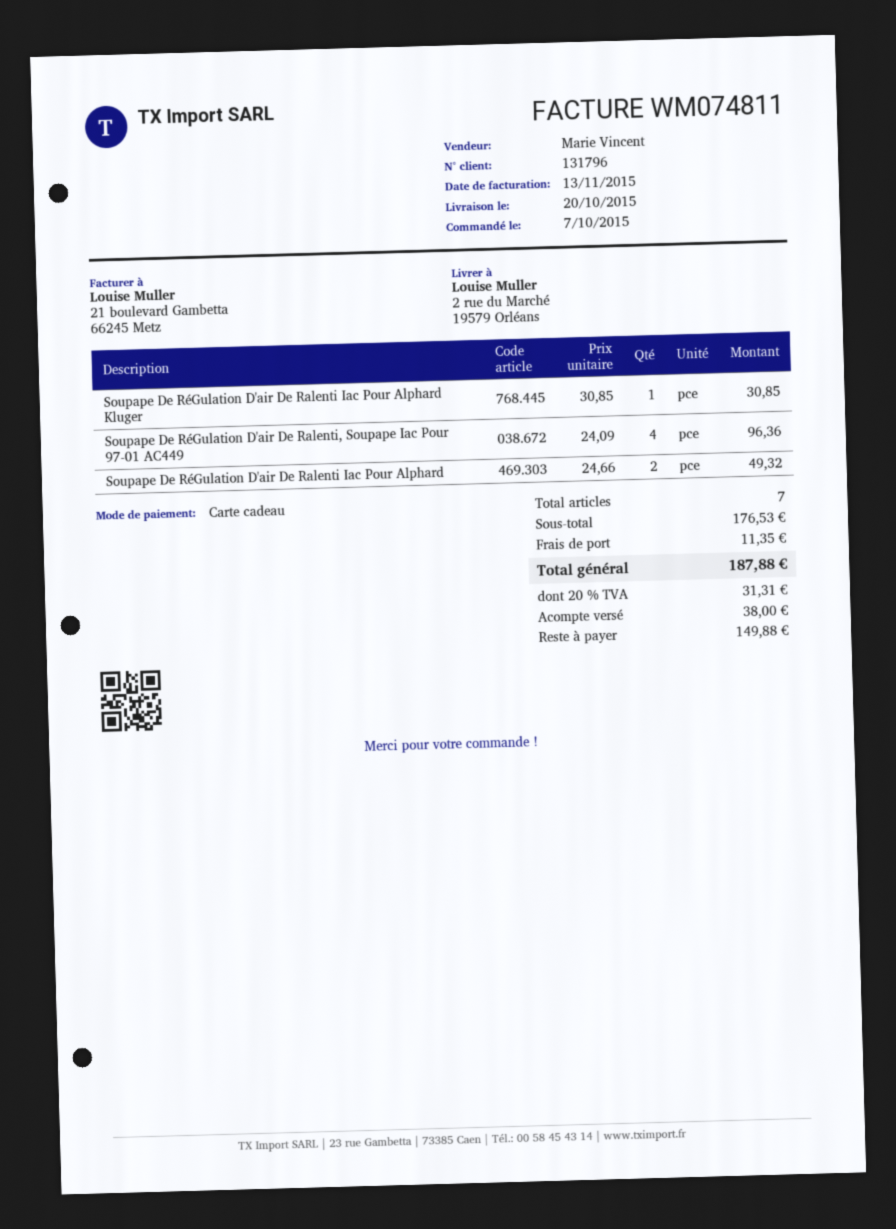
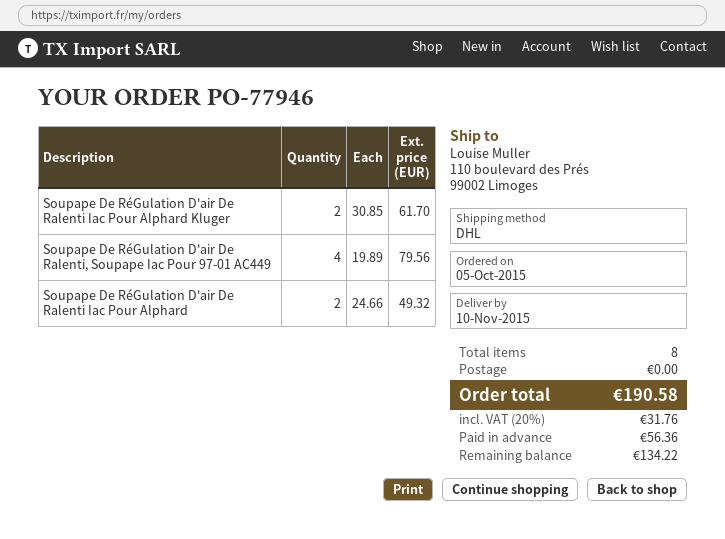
order date: 2015-10-07 -> 2015-10-05
delivery date: 2015-10-20 -> 2015-11-10
ship to: 2 rue du Marché, 19579 Orléans -> 110 boulevard des Prés, 99002 Limoges
Soupape De RéGulation D'air De Ralenti Iac Pour Alphard Kluger: 1 x 30.85 = 30.85 -> 2 x 30.85 = 61.70
Soupape De RéGulation D'air De Ralenti, Soupape Iac Pour 97-01 AC449: 4 x 24.09 = 96.36 -> 4 x 19.89 = 79.56
total quantity: 7 -> 8
shipping: 11.35 -> 0.00
tax: 20% = 31.31 -> 20% = 31.76
total: 187.88 -> 190.58
deposit: 38.00 -> 56.36
balance: 149.88 -> 134.22

